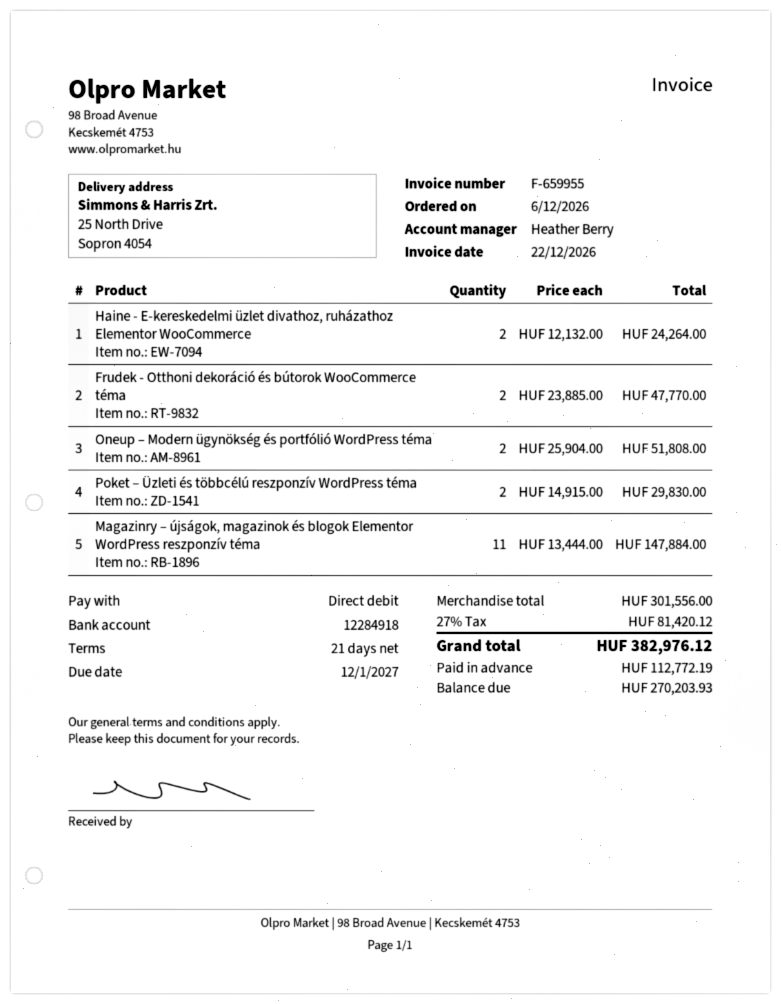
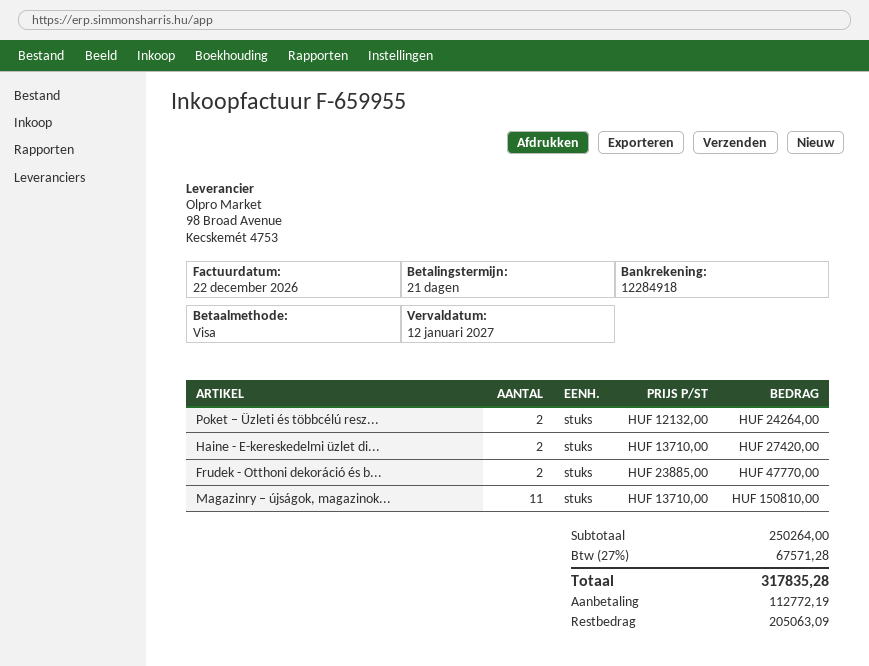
payment method: direct debit -> Visa
Haine - E-kereskedelmi üzlet divathoz, ruházathoz Elementor WooCommerce: 2 x 12132.00 = 24264.00 -> 2 x 13710.00 = 27420.00
Oneup – Modern ügynökség és portfólió WordPress téma: 2 x 25904.00 = 51808.00 -> none
Poket – Üzleti és többcélú reszponzív WordPress téma: 2 x 14915.00 = 29830.00 -> 2 x 12132.00 = 24264.00
Magazinry – újságok, magazinok és blogok Elementor WordPress reszponzív téma: 11 x 13444.00 = 147884.00 -> 11 x 13710.00 = 150810.00
subtotal: 301556.00 -> 250264.00
tax: 27% = 81420.12 -> 27% = 67571.28
total: 382976.12 -> 317835.28
balance: 270203.93 -> 205063.09

